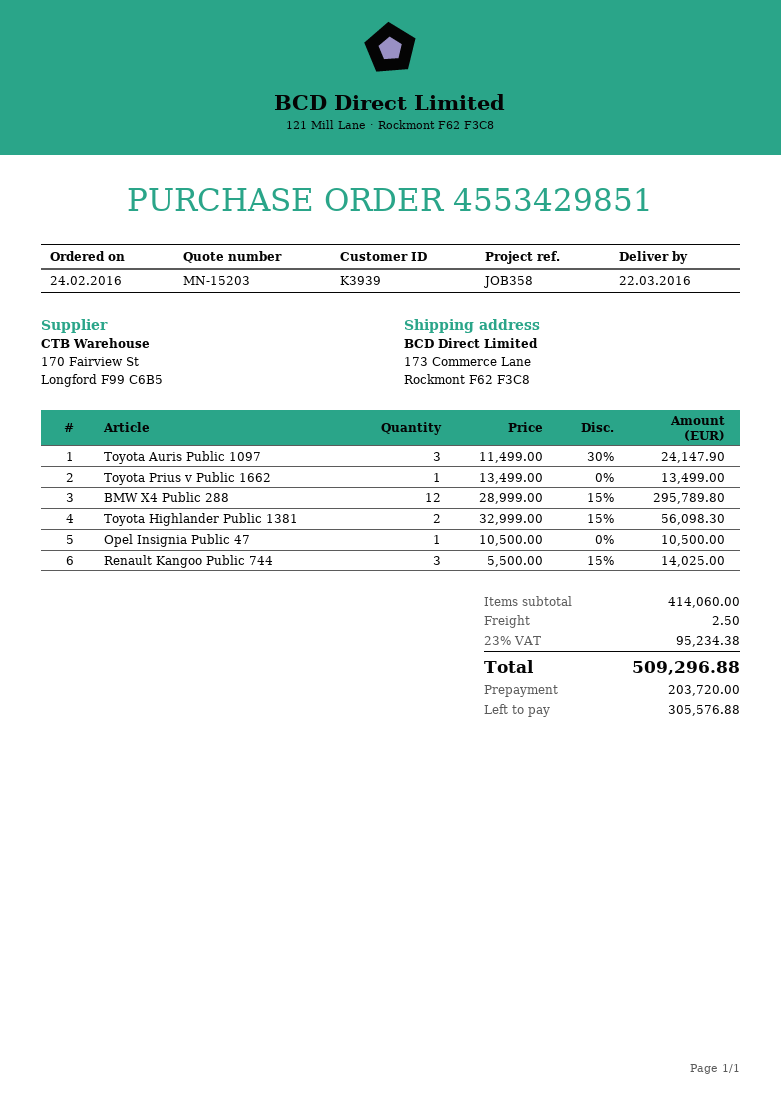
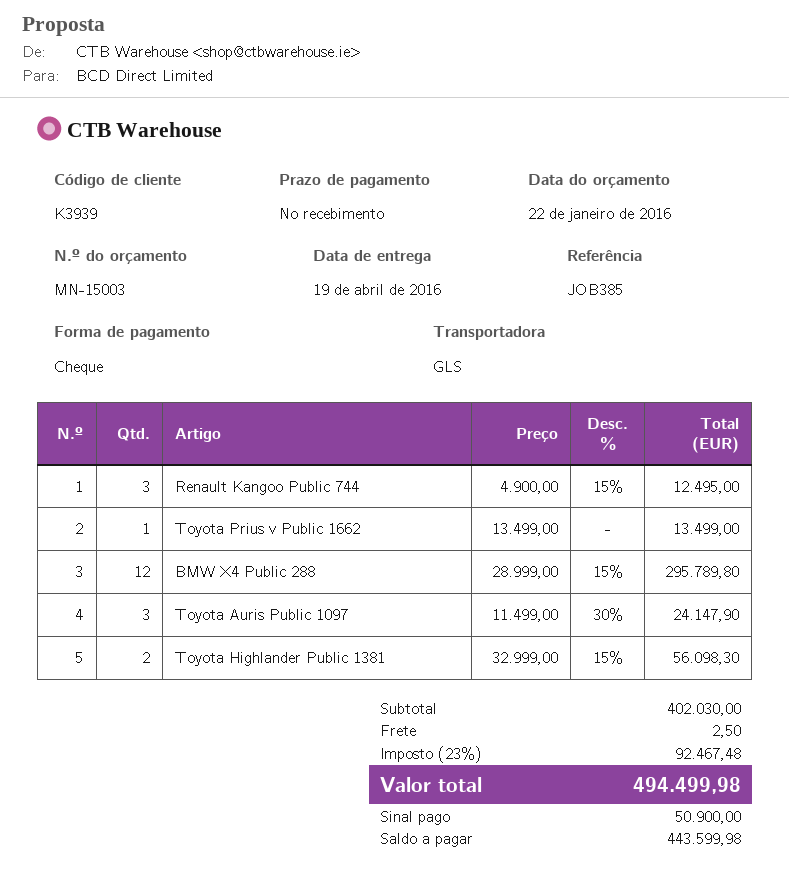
quote number: MN-15203 -> MN-15003
delivery date: 2016-03-22 -> 2016-04-19
reference: JOB358 -> JOB385
Opel Insignia Public 47: 1 x 10500.00 = 10500.00 -> none
Renault Kangoo Public 744: 3 x 5500.00 - 15% = 14025.00 -> 3 x 4900.00 - 15% = 12495.00
subtotal: 414060.00 -> 402030.00
tax: 23% = 95234.38 -> 23% = 92467.48
total: 509296.88 -> 494499.98
deposit: 203720.00 -> 50900.00
balance: 305576.88 -> 443599.98

